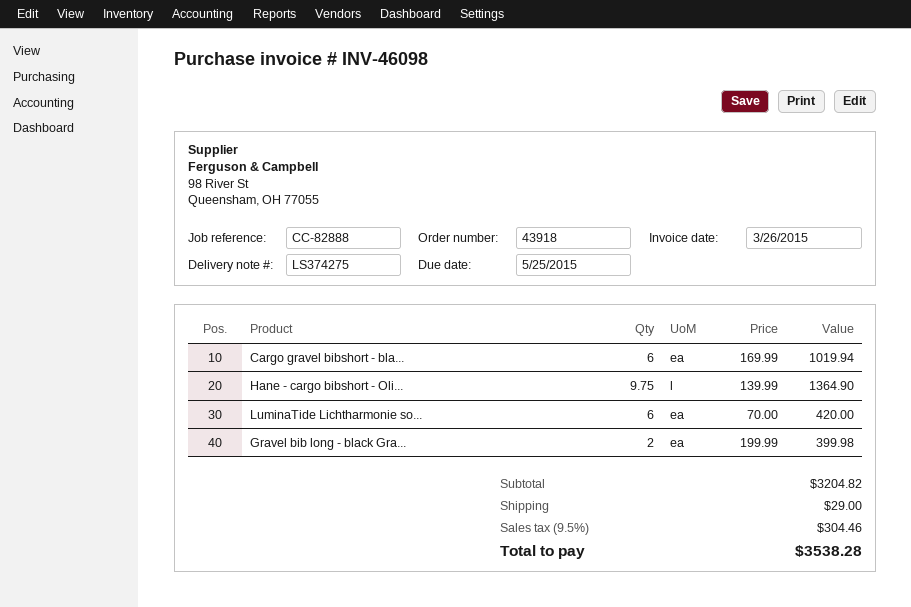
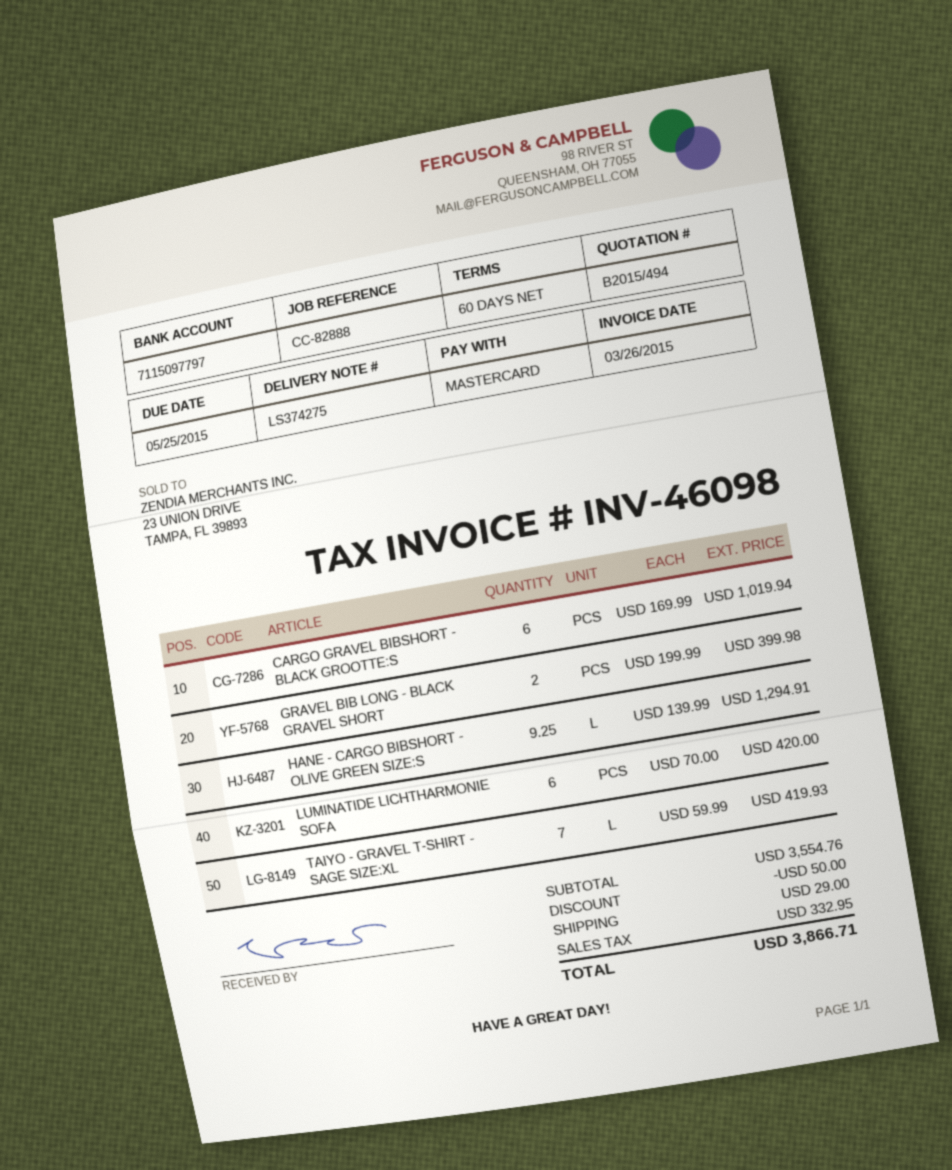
Hane - cargo bibshort - Oli...: 9.75 x 139.99 = 1364.90 -> 9.25 x 139.99 = 1294.91
TAIYO - GRAVEL T-SHIRT - SAGE SIZE:XL: none -> 7 x 59.99 = 419.93
subtotal: 3204.82 -> 3554.76
discount: none -> 50.00
tax: 304.46 -> 332.95
total: 3538.28 -> 3866.71

